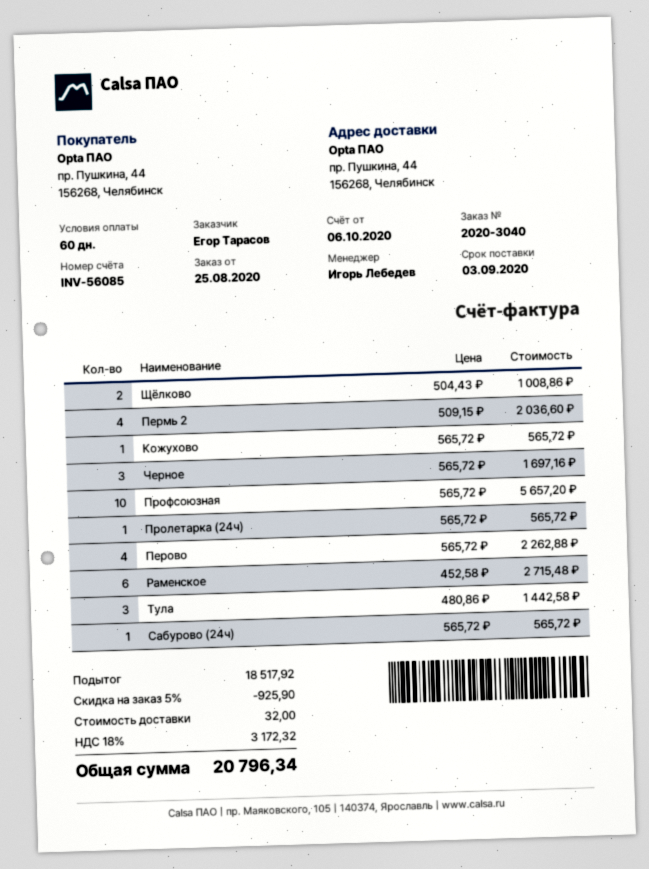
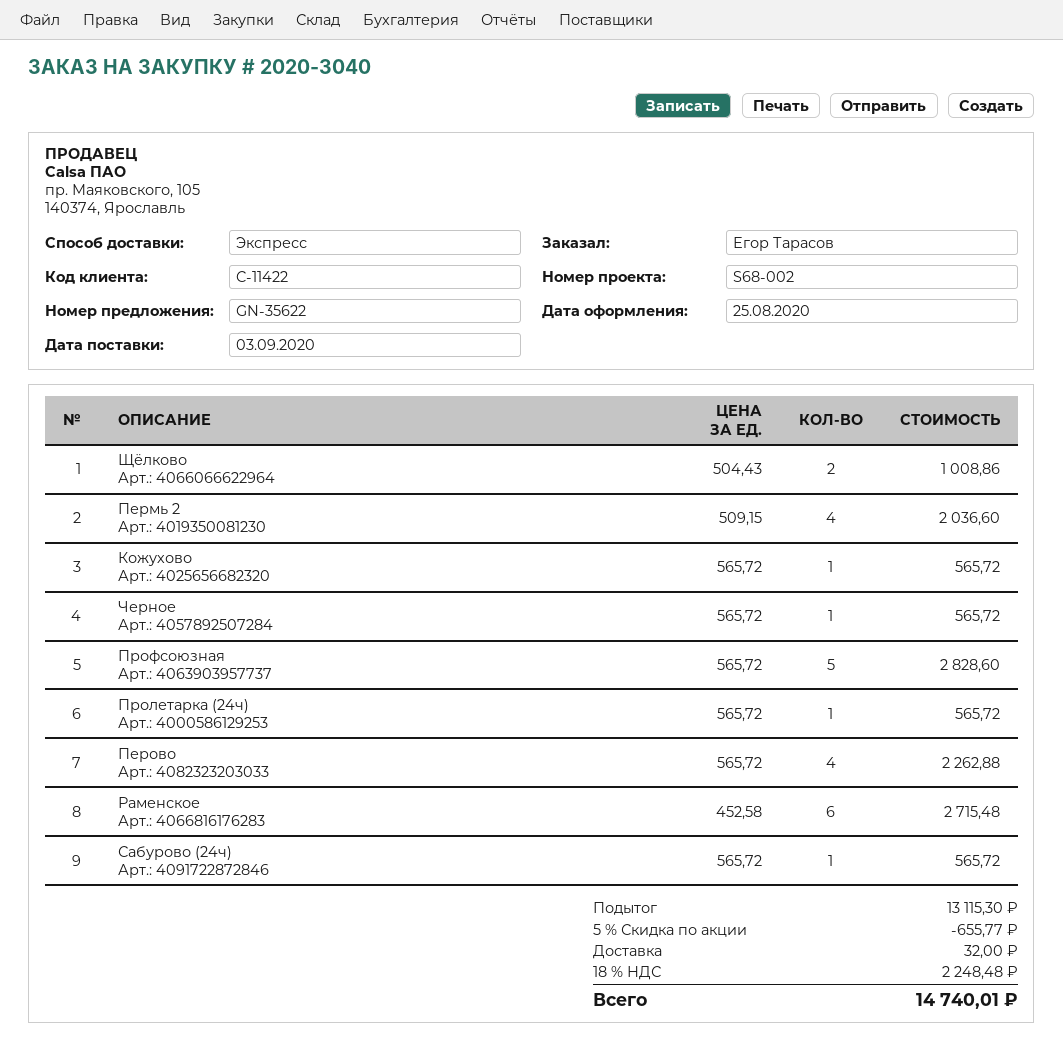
Черное: 3 x 565.72 = 1697.16 -> 1 x 565.72 = 565.72
Профсоюзная: 10 x 565.72 = 5657.20 -> 5 x 565.72 = 2828.60
Тула: 3 x 480.86 = 1442.58 -> none
subtotal: 18517.92 -> 13115.30
discount: 5% = 925.90 -> 5% = 655.77
tax: 18% = 3172.32 -> 18% = 2248.48
total: 20796.34 -> 14740.01

